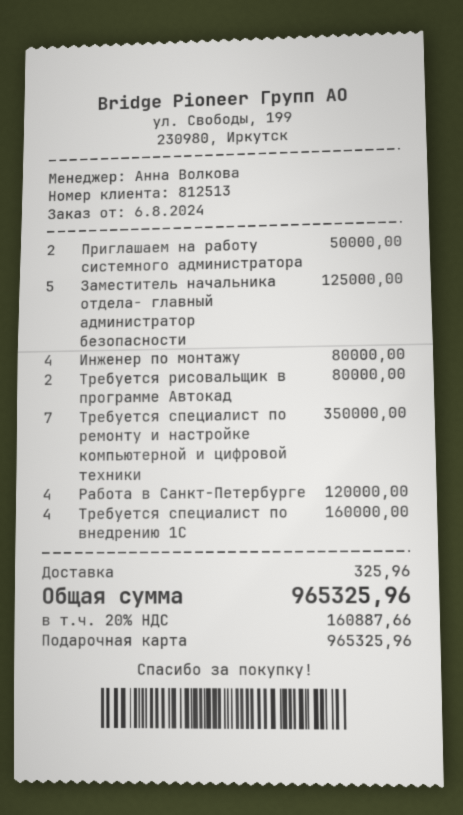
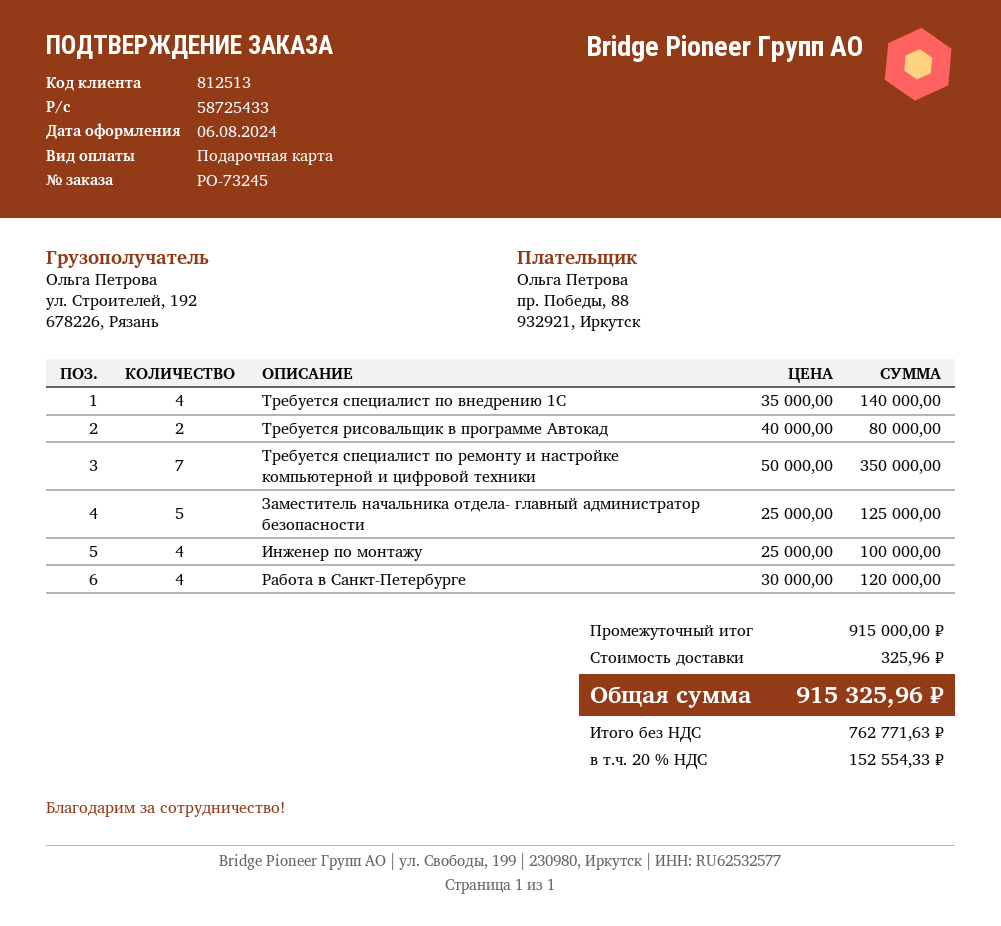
Приглашаем на работу системного администратора: 2 for 50000.00 -> none
Инженер по монтажу: 4 for 80000.00 -> 4 for 100000.00
Требуется специалист по внедрению 1С: 4 for 160000.00 -> 4 for 140000.00
tax: 20% = 160887.66 -> 20% = 152554.33
total: 965325.96 -> 915325.96

